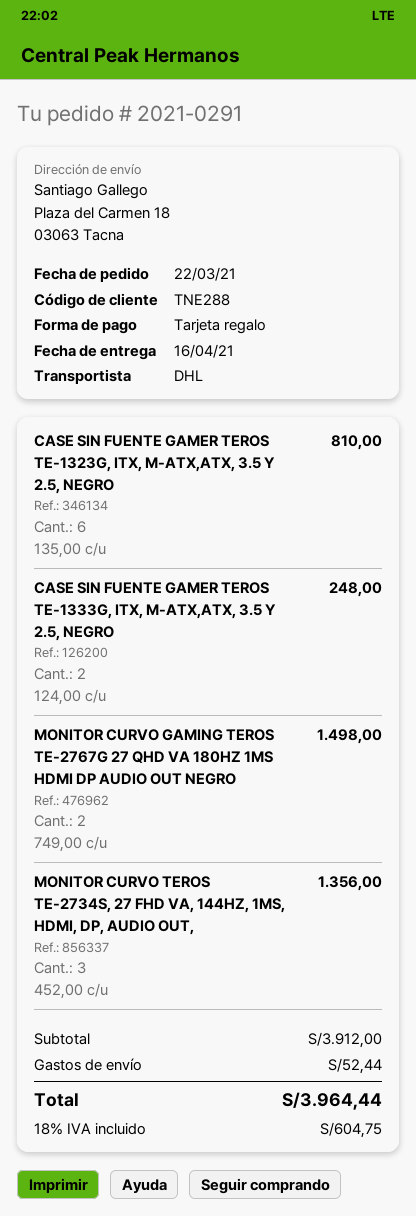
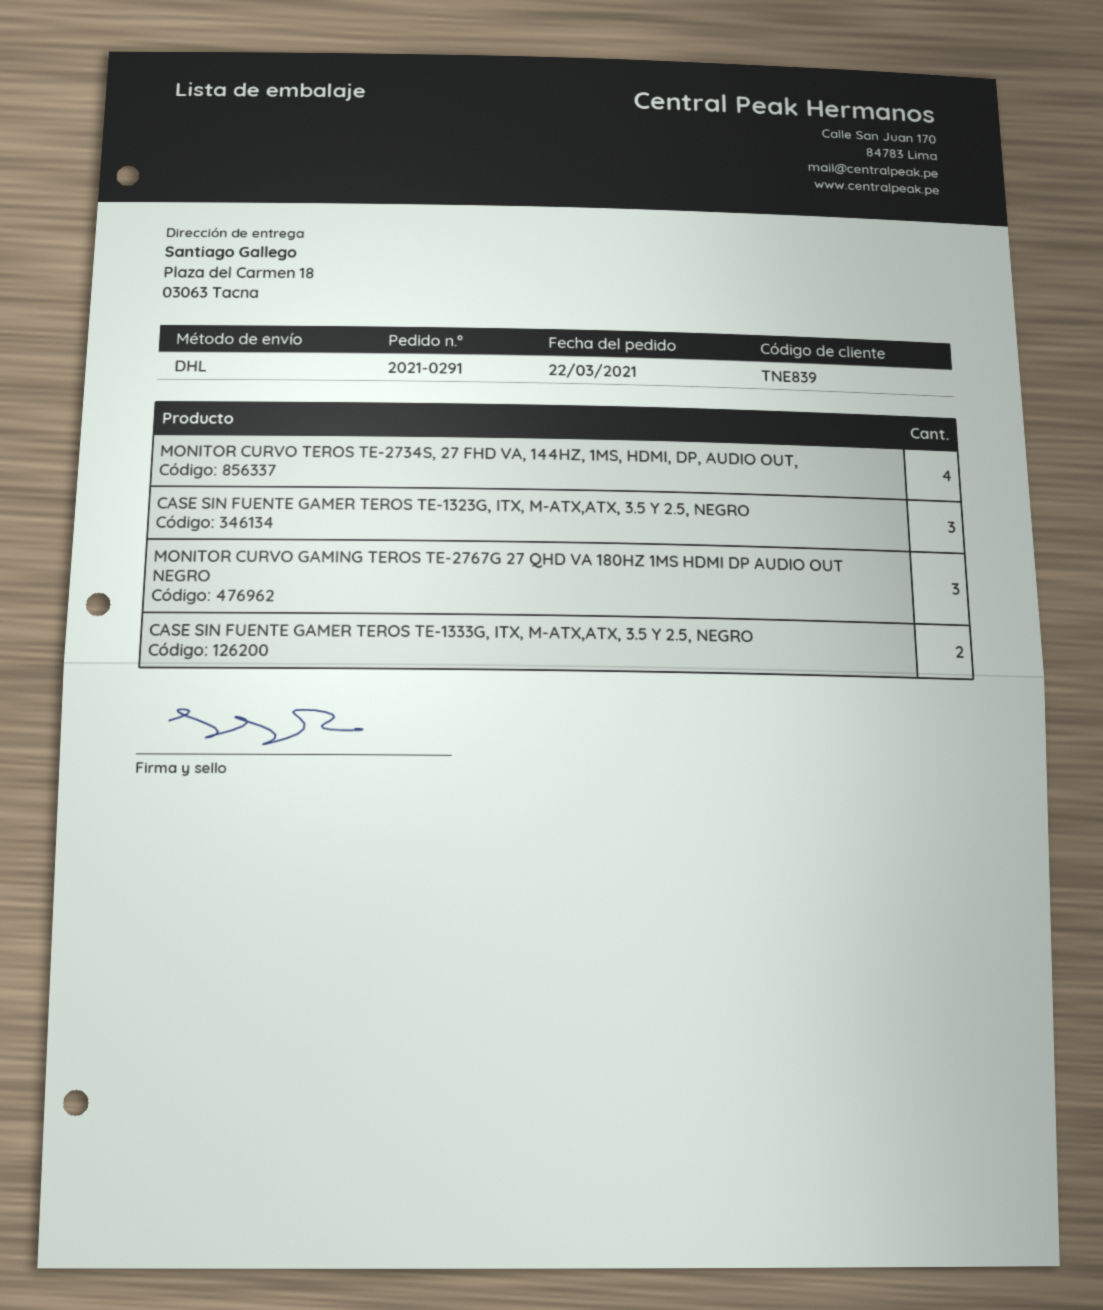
customer number: TNE288 -> TNE839
CASE SIN FUENTE GAMER TEROS TE-1323G, ITX, M-ATX,ATX, 3.5 Y 2.5, NEGRO: 6 -> 3
MONITOR CURVO GAMING TEROS TE-2767G 27 QHD VA 180HZ 1MS HDMI DP AUDIO OUT NEGRO: 2 -> 3
MONITOR CURVO TEROS TE-2734S, 27 FHD VA, 144HZ, 1MS, HDMI, DP, AUDIO OUT,: 3 -> 4

